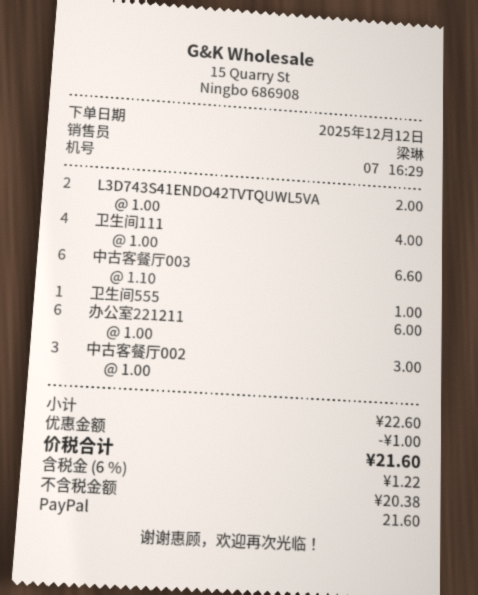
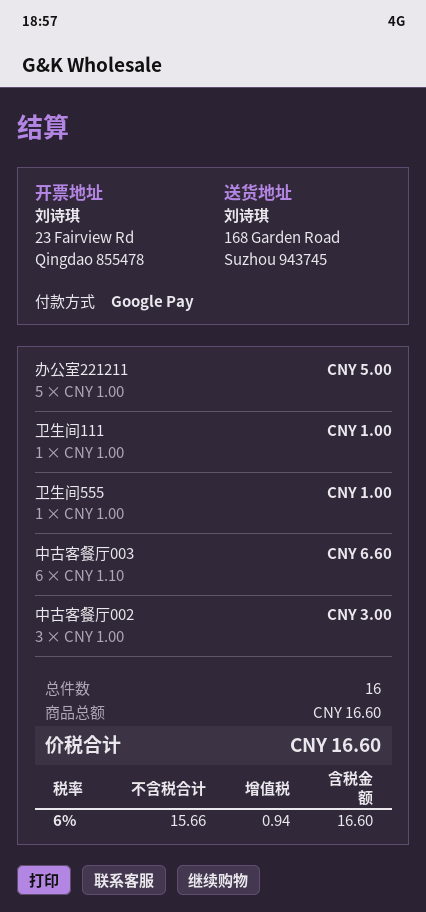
payment method: PayPal -> Google Pay
L3D743S41ENDO42TVTQUWL5VA: 2 x 1.00 = 2.00 -> none
卫生间111: 4 x 1.00 = 4.00 -> 1 x 1.00 = 1.00
办公室221211: 6 x 1.00 = 6.00 -> 5 x 1.00 = 5.00
subtotal: 22.60 -> 16.60
discount: 1.00 -> none
net: 20.38 -> 15.66
tax: 6% = 1.22 -> 6% = 0.94
total: 21.60 -> 16.60

